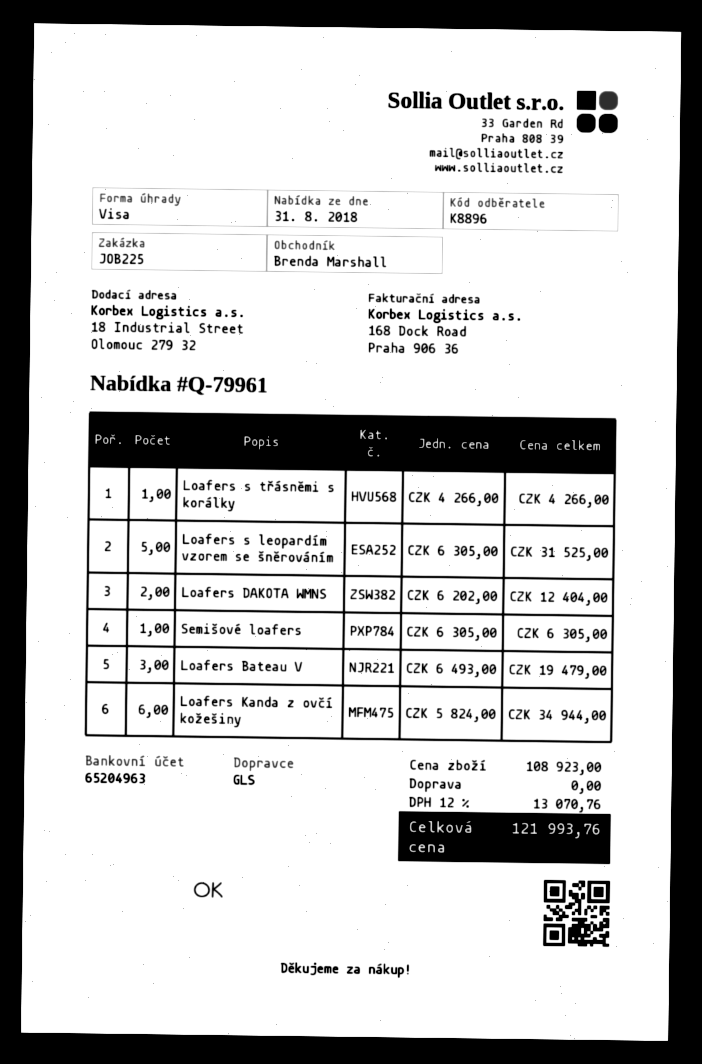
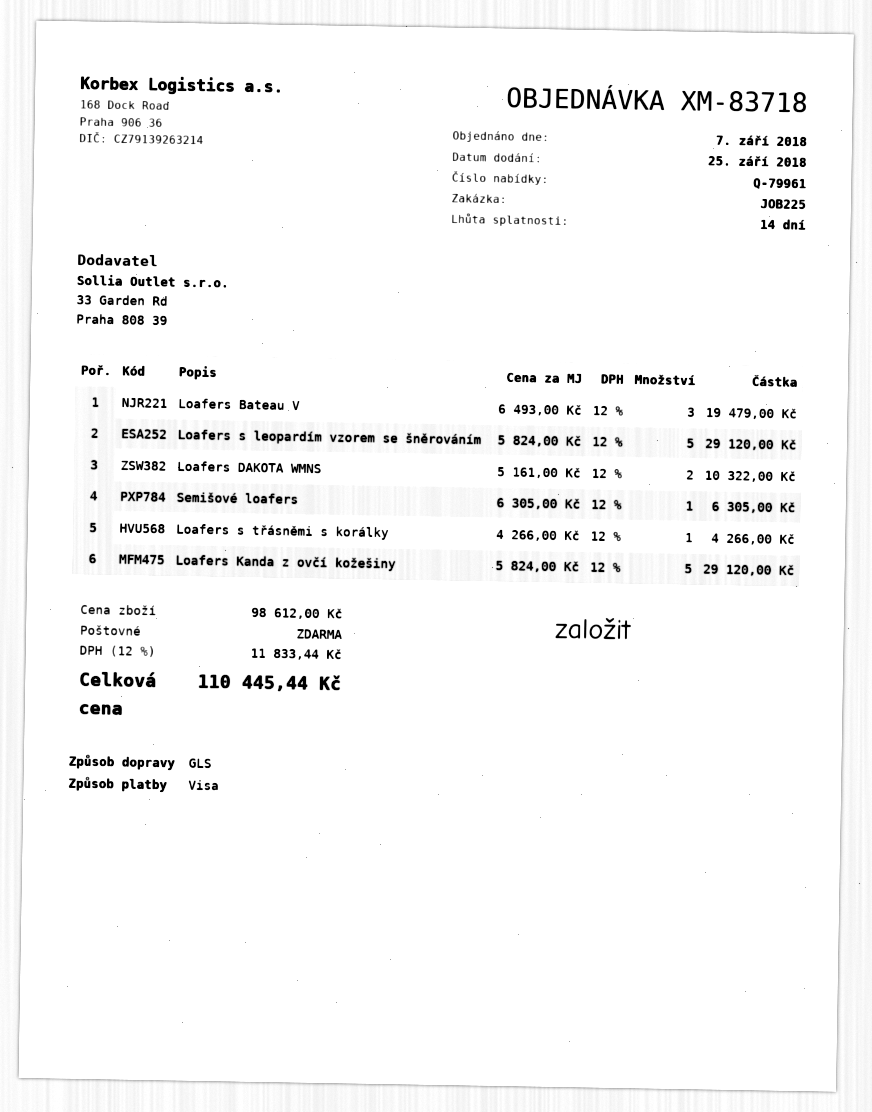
Loafers s leopardím vzorem se šněrováním: 5 x 6305.00 = 31525.00 -> 5 x 5824.00 = 29120.00
Loafers DAKOTA WMNS: 2 x 6202.00 = 12404.00 -> 2 x 5161.00 = 10322.00
Loafers Kanda z ovčí kožešiny: 6 x 5824.00 = 34944.00 -> 5 x 5824.00 = 29120.00
subtotal: 108923.00 -> 98612.00
tax: 12% = 13070.76 -> 12% = 11833.44
total: 121993.76 -> 110445.44

